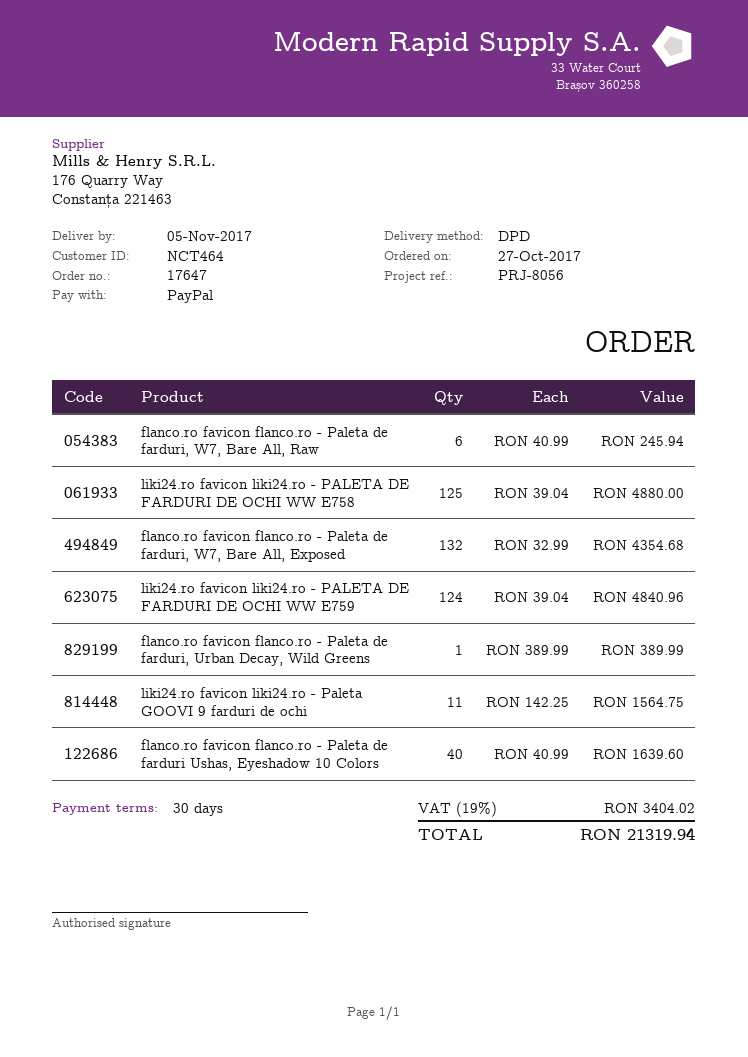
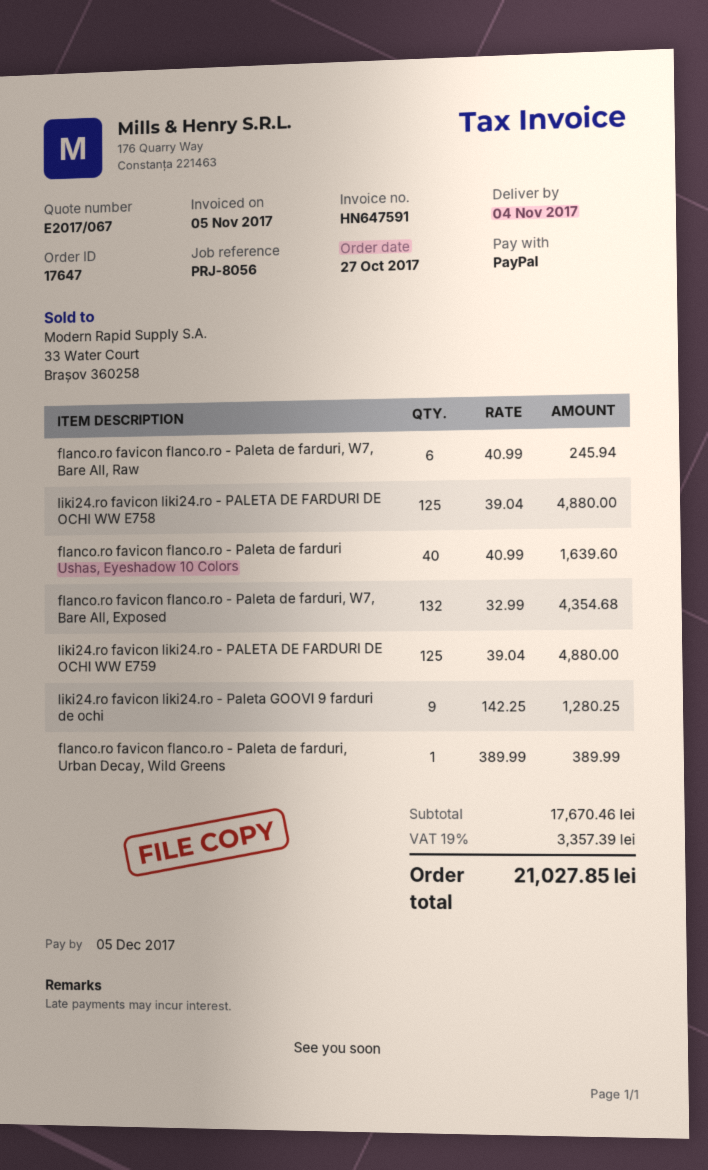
delivery date: 2017-11-05 -> 2017-11-04
liki24.ro favicon liki24.ro - PALETA DE FARDURI DE OCHI WW E759: 124 x 39.04 = 4840.96 -> 125 x 39.04 = 4880.00
liki24.ro favicon liki24.ro - Paleta GOOVI 9 farduri de ochi: 11 x 142.25 = 1564.75 -> 9 x 142.25 = 1280.25
tax: 19% = 3404.02 -> 19% = 3357.39
total: 21319.94 -> 21027.85

